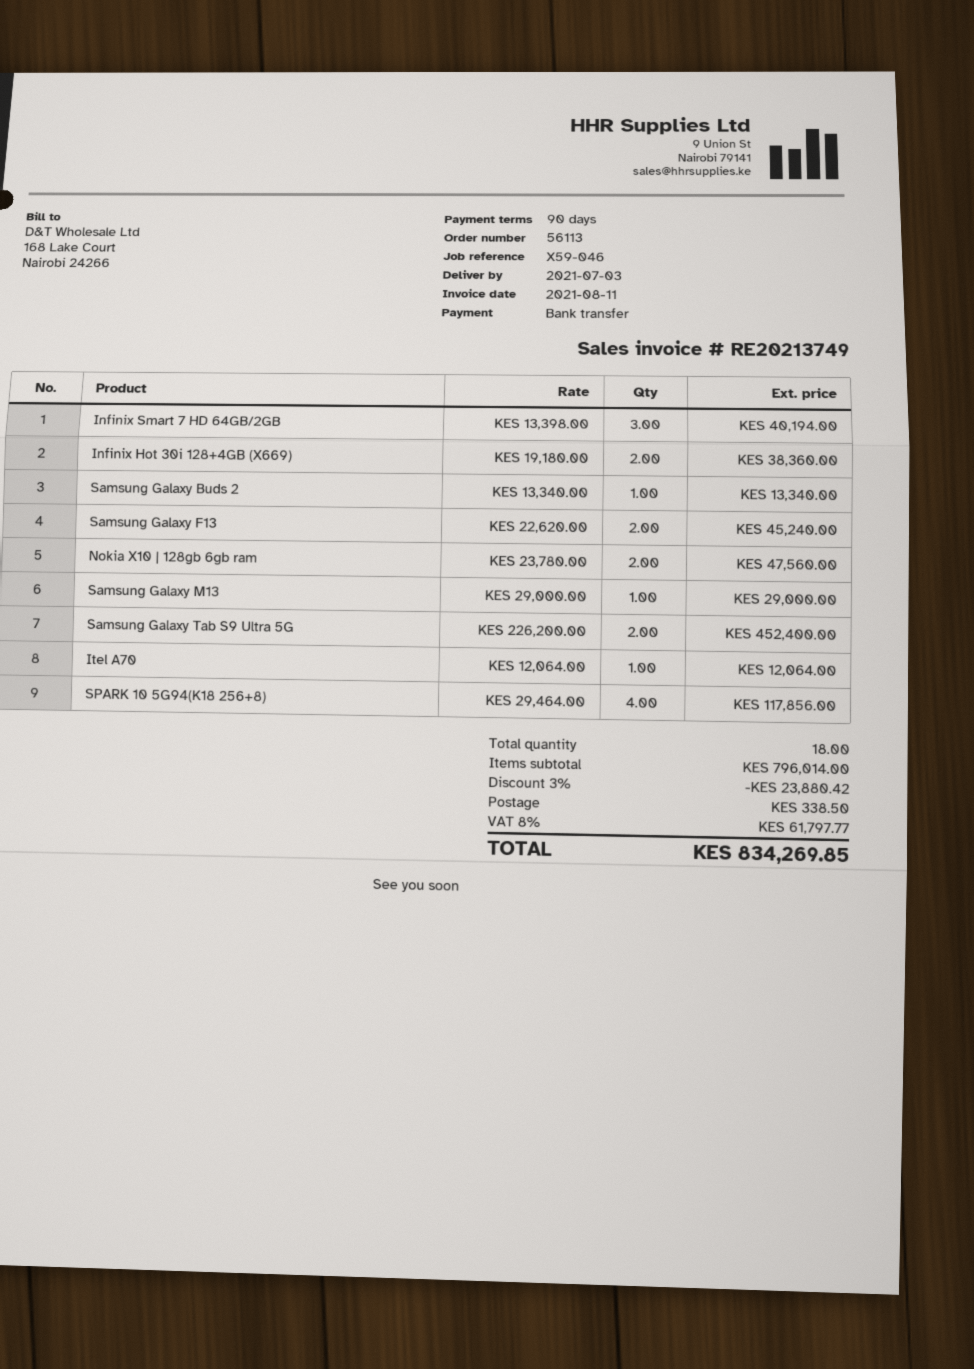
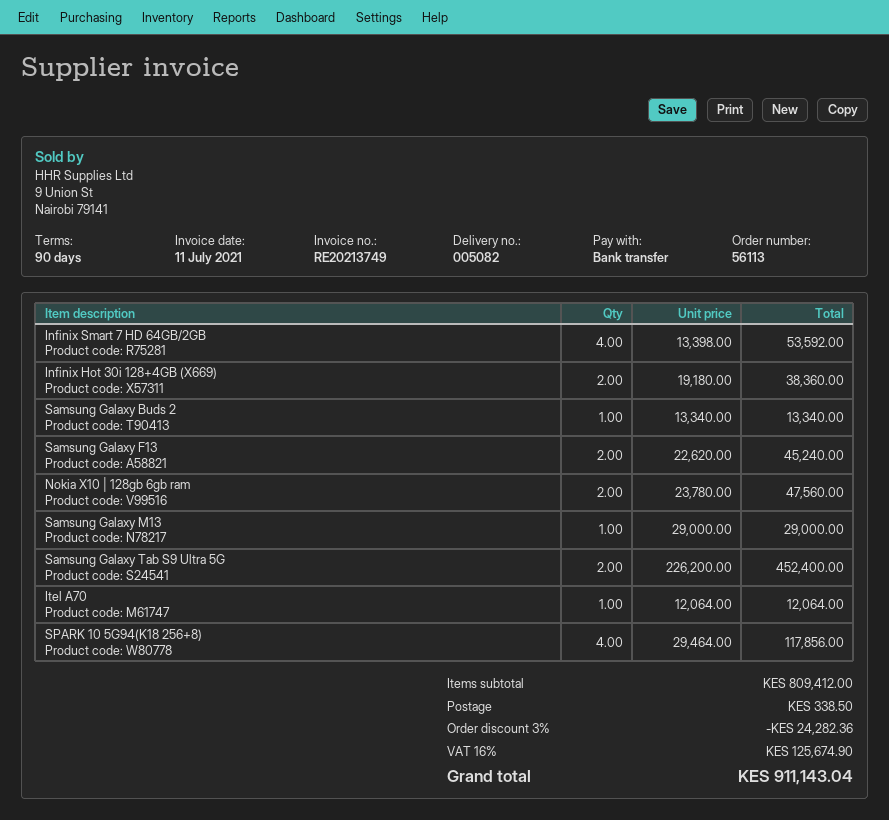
invoice date: 2021-08-11 -> 2021-07-11
Infinix Smart 7 HD 64GB/2GB: 3 x 13398.00 = 40194.00 -> 4 x 13398.00 = 53592.00
subtotal: 796014.00 -> 809412.00
discount: 3% = 23880.42 -> 3% = 24282.36
tax: 8% = 61797.77 -> 16% = 125674.90
total: 834269.85 -> 911143.04

